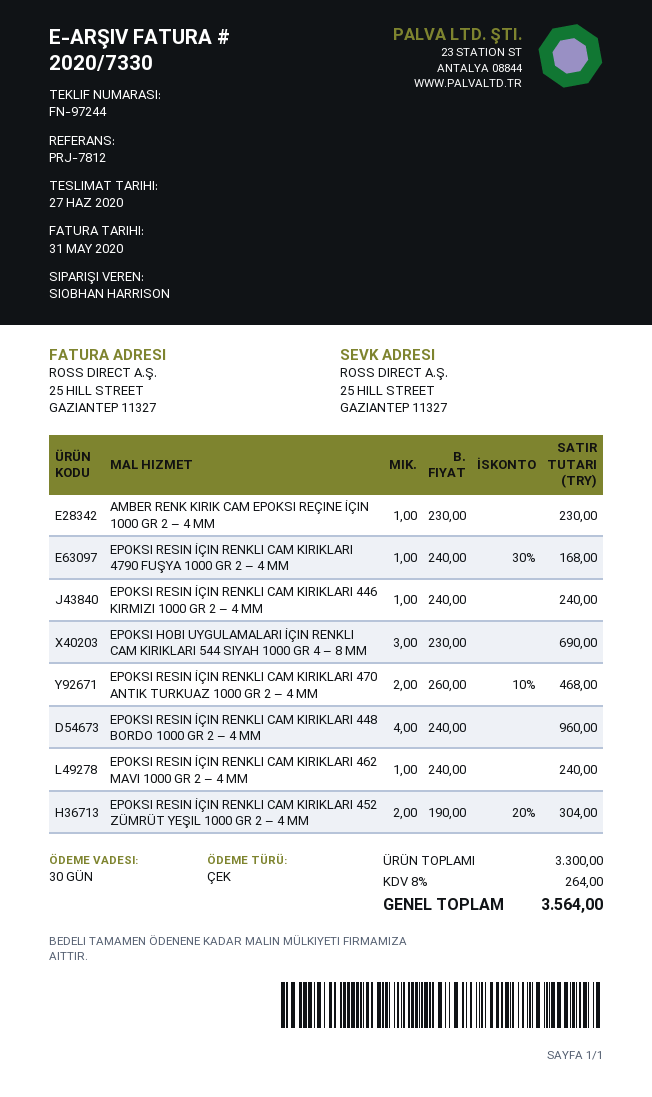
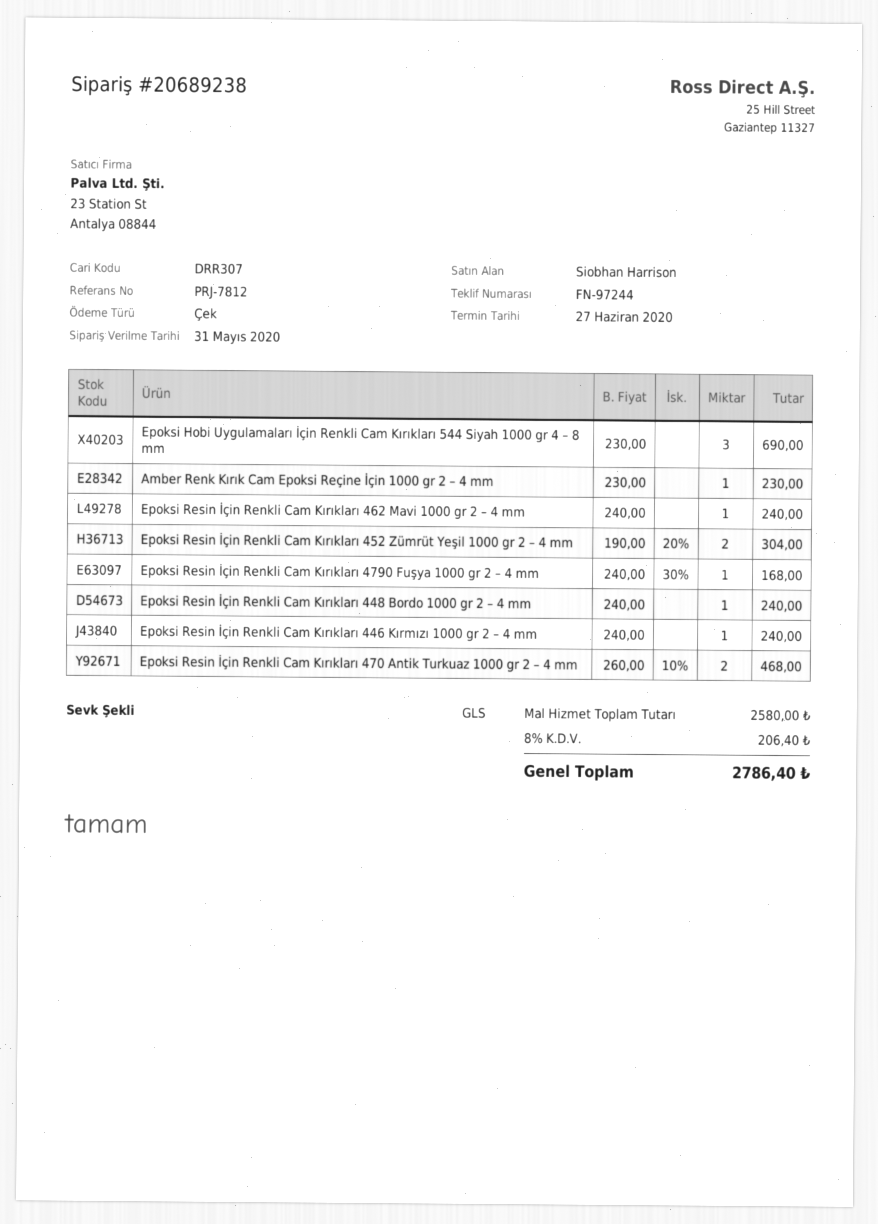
EPOKSI RESIN İÇIN RENKLI CAM KIRIKLARI 448 BORDO 1000 GR 2 – 4 MM: 4 x 240.00 = 960.00 -> 1 x 240.00 = 240.00
subtotal: 3300.00 -> 2580.00
tax: 8% = 264.00 -> 8% = 206.40
total: 3564.00 -> 2786.40

